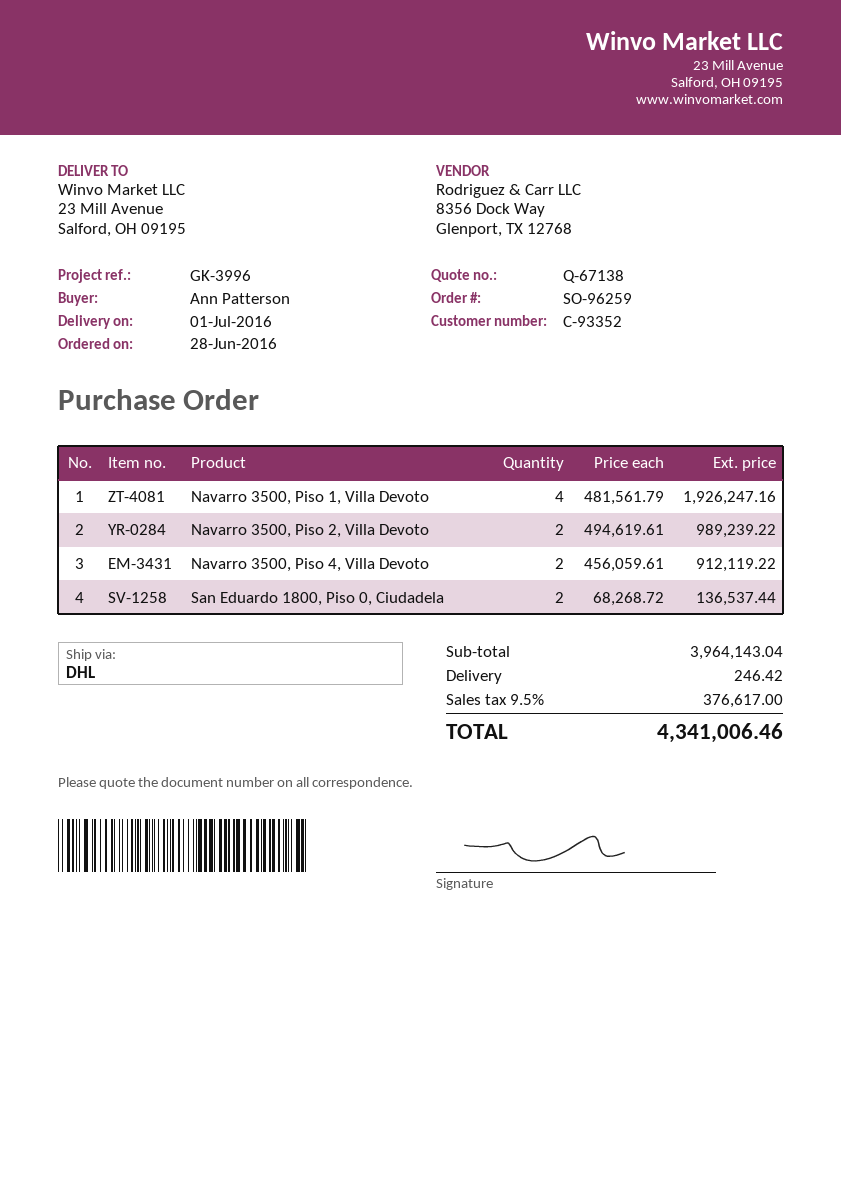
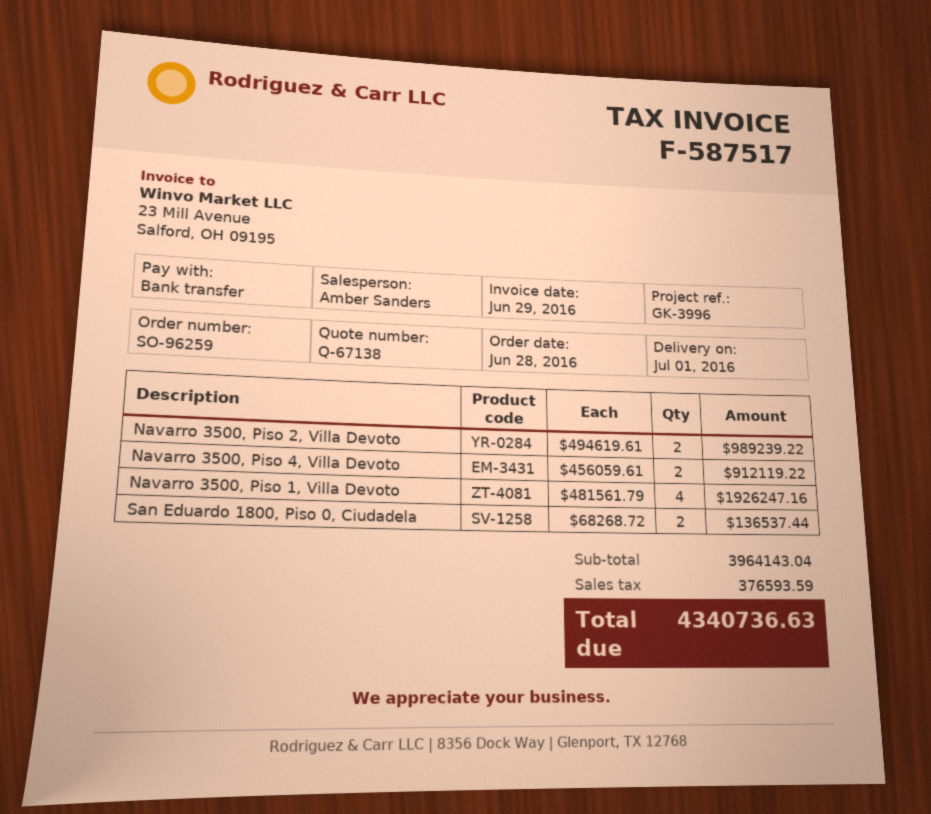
shipping: 246.42 -> none
tax: 376617.00 -> 376593.59
total: 4341006.46 -> 4340736.63

